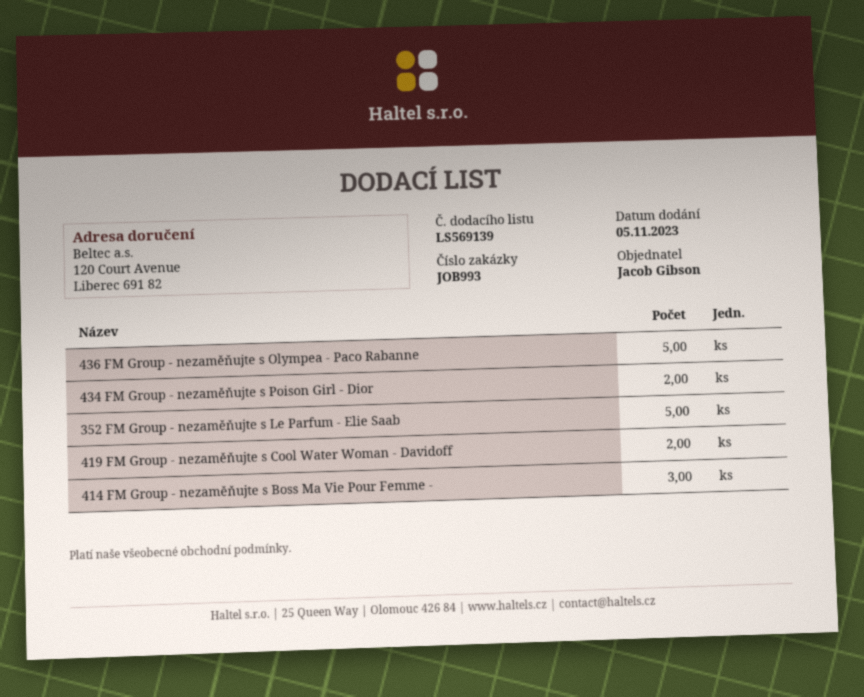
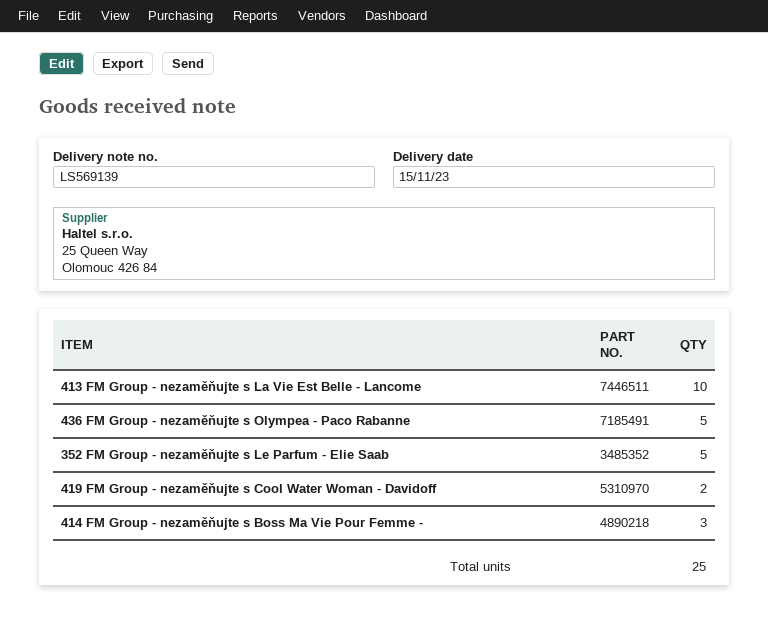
delivery date: 2023-11-05 -> 2023-11-15
434 FM Group - nezaměňujte s Poison Girl - Dior: 2 -> none
413 FM Group - nezaměňujte s La Vie Est Belle - Lancome: none -> 10

